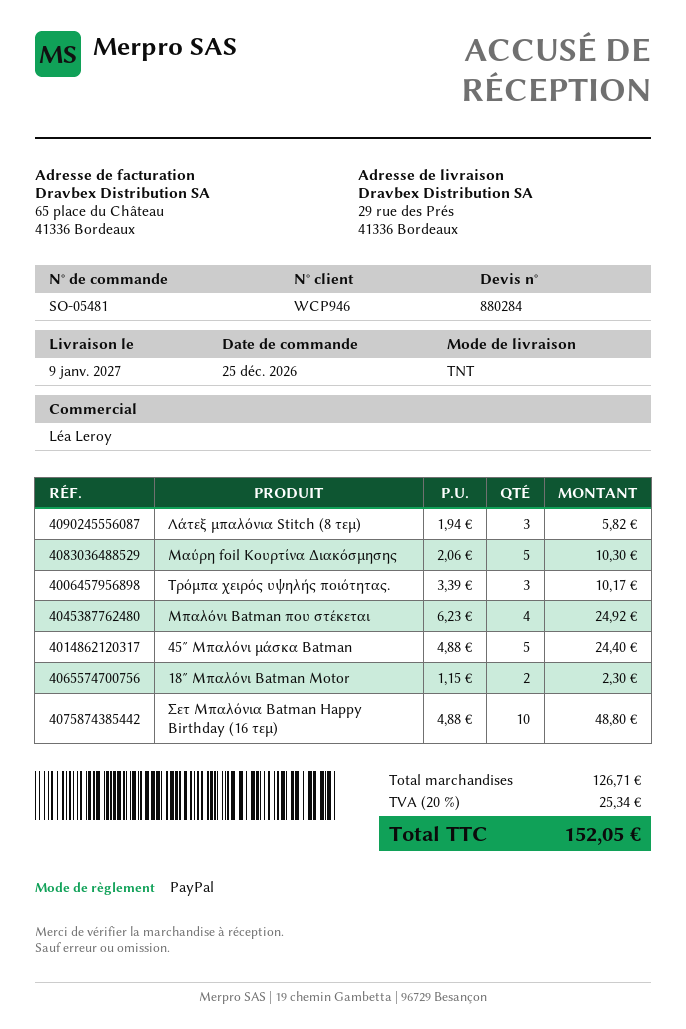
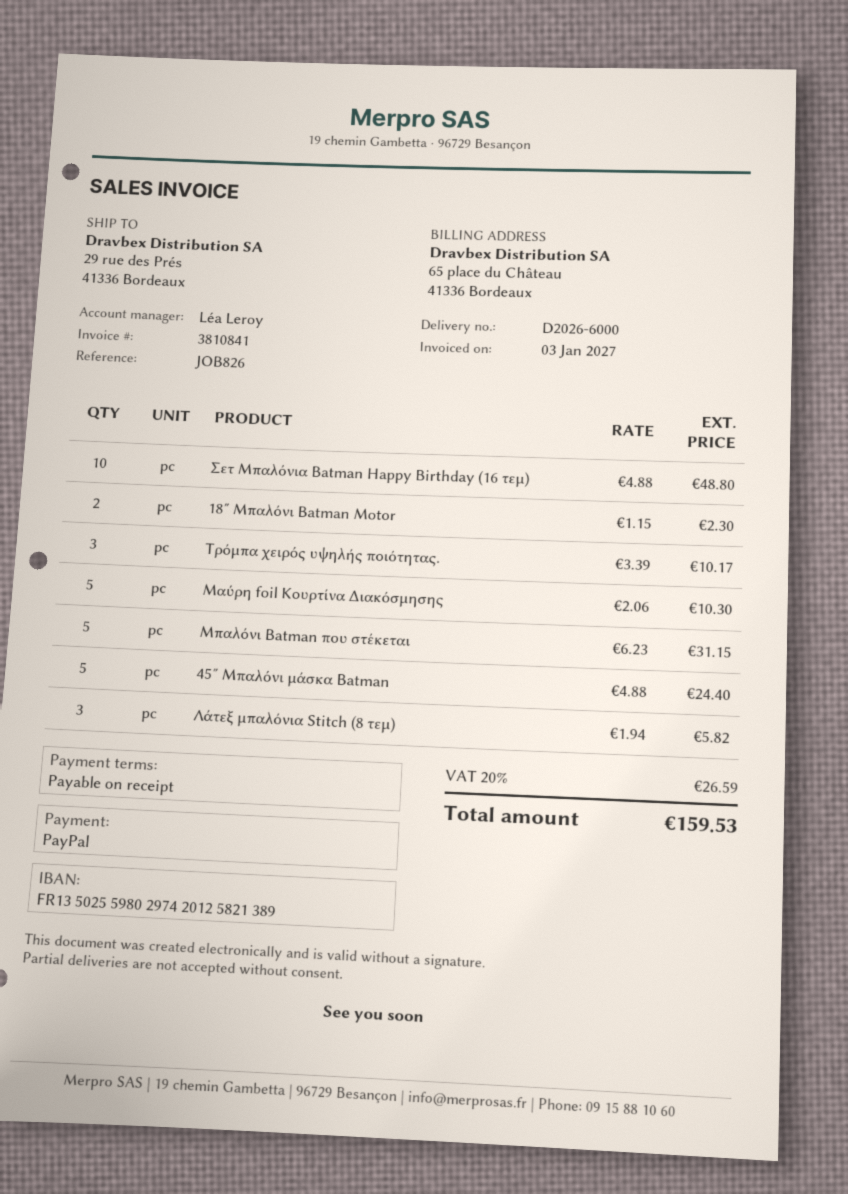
Μπαλόνι Batman που στέκεται: 4 x 6.23 = 24.92 -> 5 x 6.23 = 31.15
tax: 20% = 25.34 -> 20% = 26.59
total: 152.05 -> 159.53

